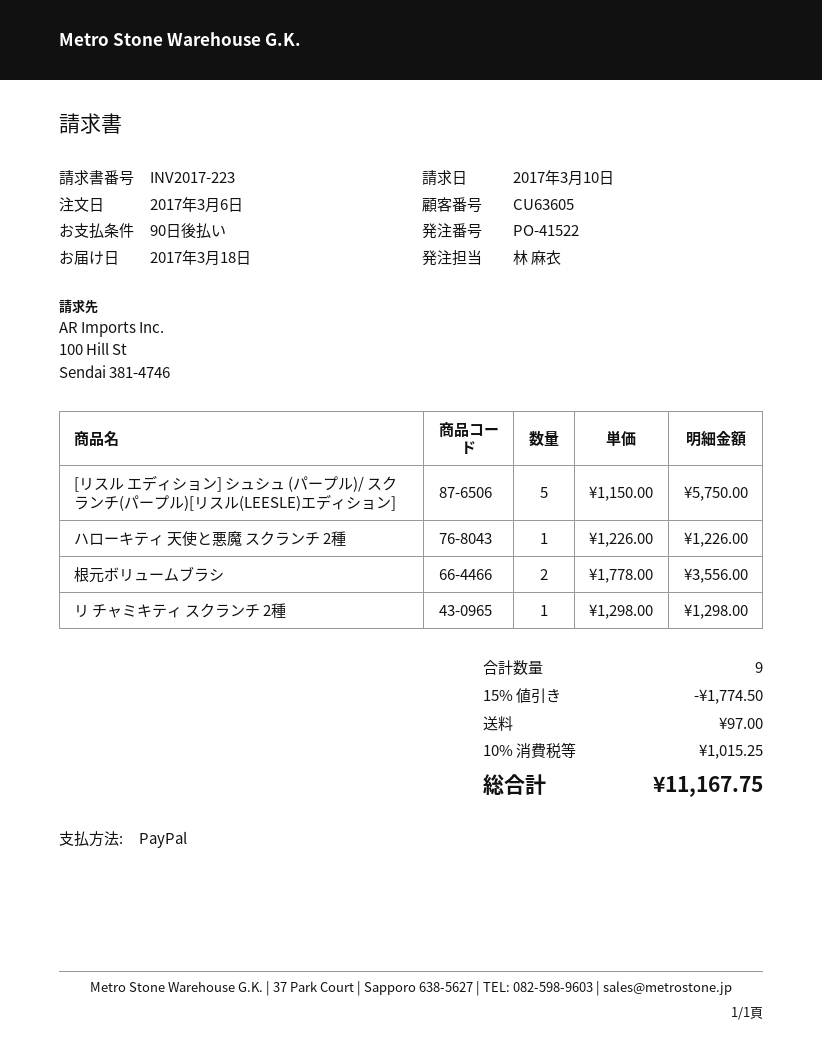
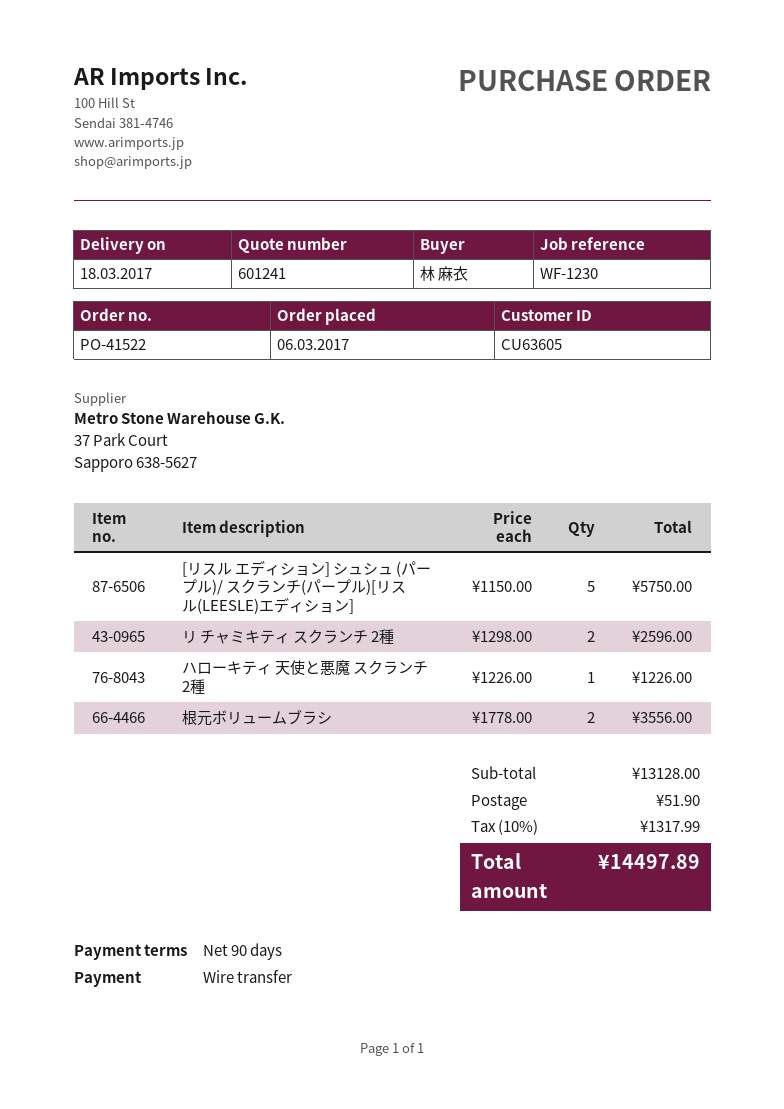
payment method: PayPal -> bank transfer
リ チャミキティ スクランチ 2種: 1 x 1298.00 = 1298.00 -> 2 x 1298.00 = 2596.00
discount: 15% = 1774.50 -> none
shipping: 97.00 -> 51.90
tax: 10% = 1015.25 -> 10% = 1317.99
total: 11167.75 -> 14497.89

